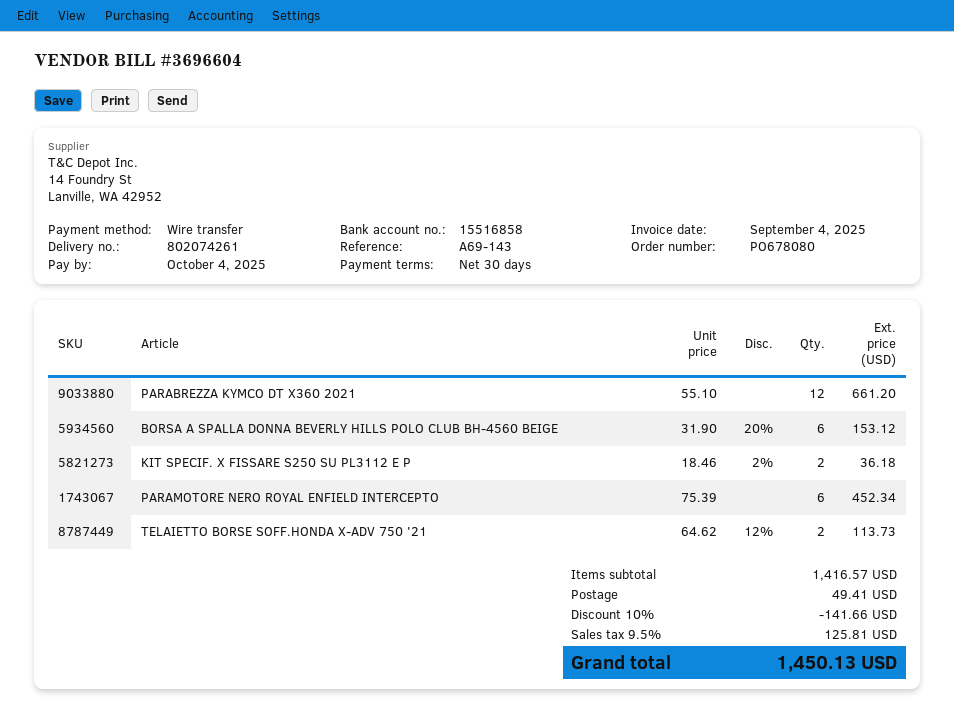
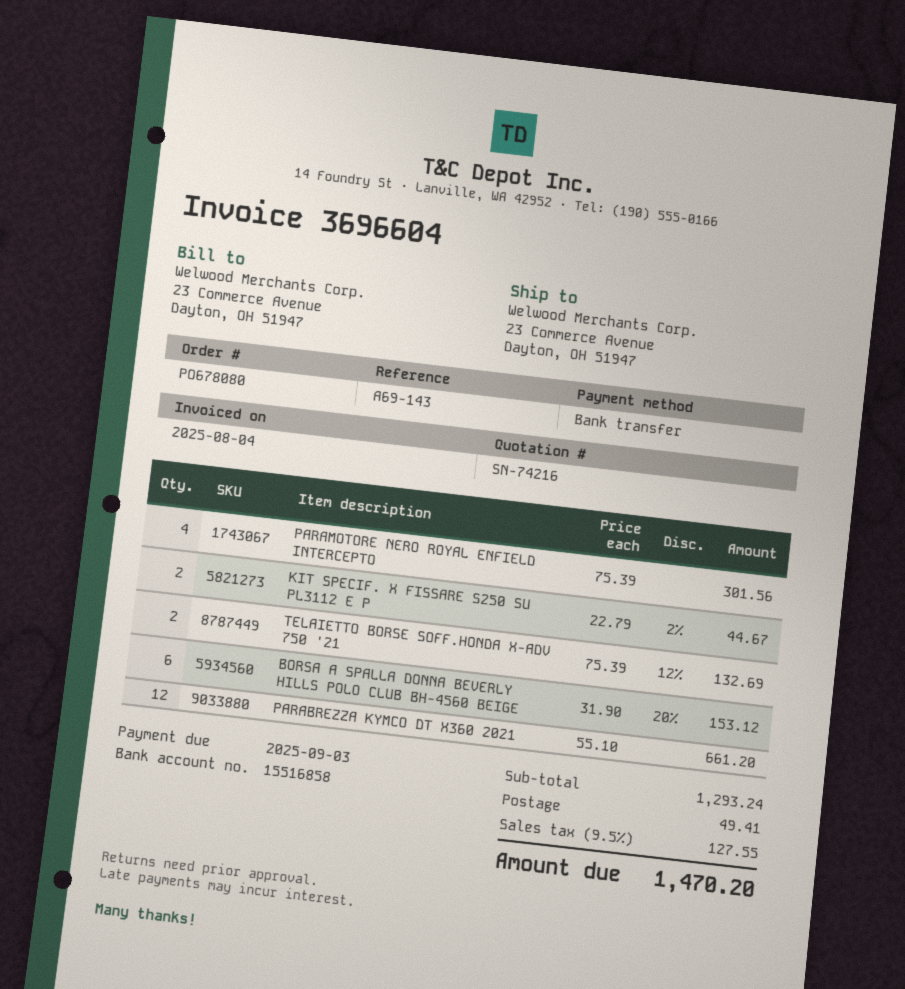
invoice date: 2025-09-04 -> 2025-08-04
due date: 2025-10-04 -> 2025-09-03
KIT SPECIF. X FISSARE S250 SU PL3112 E P: 2 x 18.46 - 2% = 36.18 -> 2 x 22.79 - 2% = 44.67
PARAMOTORE NERO ROYAL ENFIELD INTERCEPTO: 6 x 75.39 = 452.34 -> 4 x 75.39 = 301.56
TELAIETTO BORSE SOFF.HONDA X-ADV 750 '21: 2 x 64.62 - 12% = 113.73 -> 2 x 75.39 - 12% = 132.69
subtotal: 1416.57 -> 1293.24
discount: 10% = 141.66 -> none
tax: 9.5% = 125.81 -> 9.5% = 127.55
total: 1450.13 -> 1470.20

